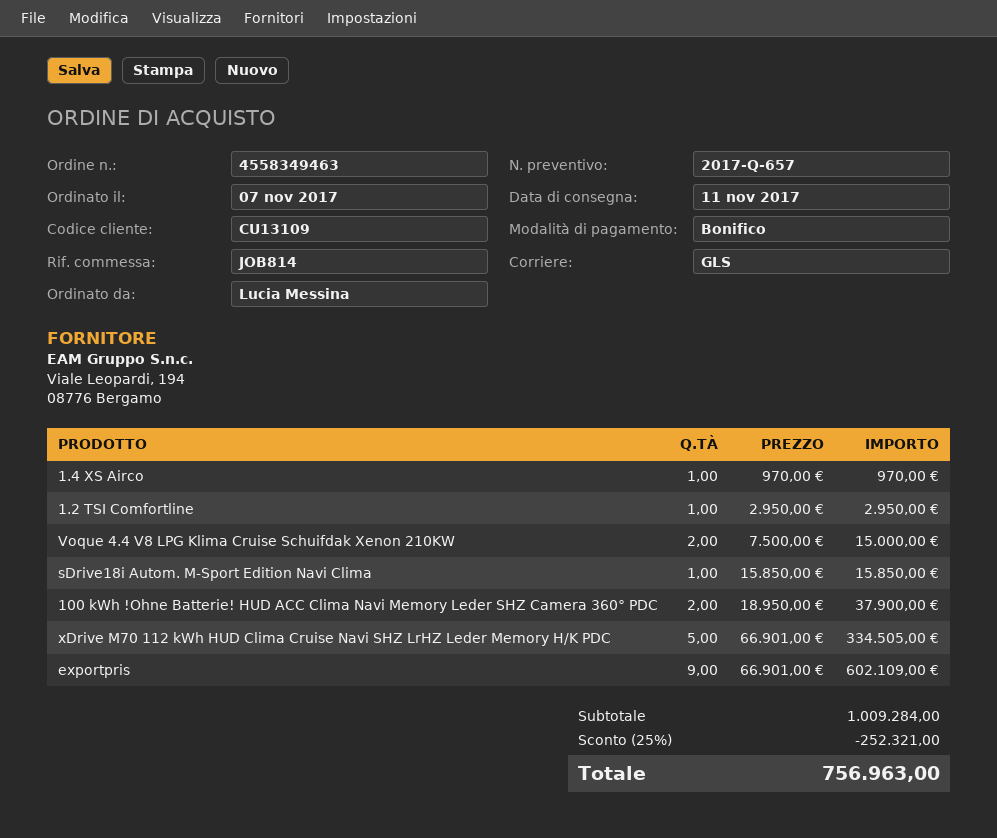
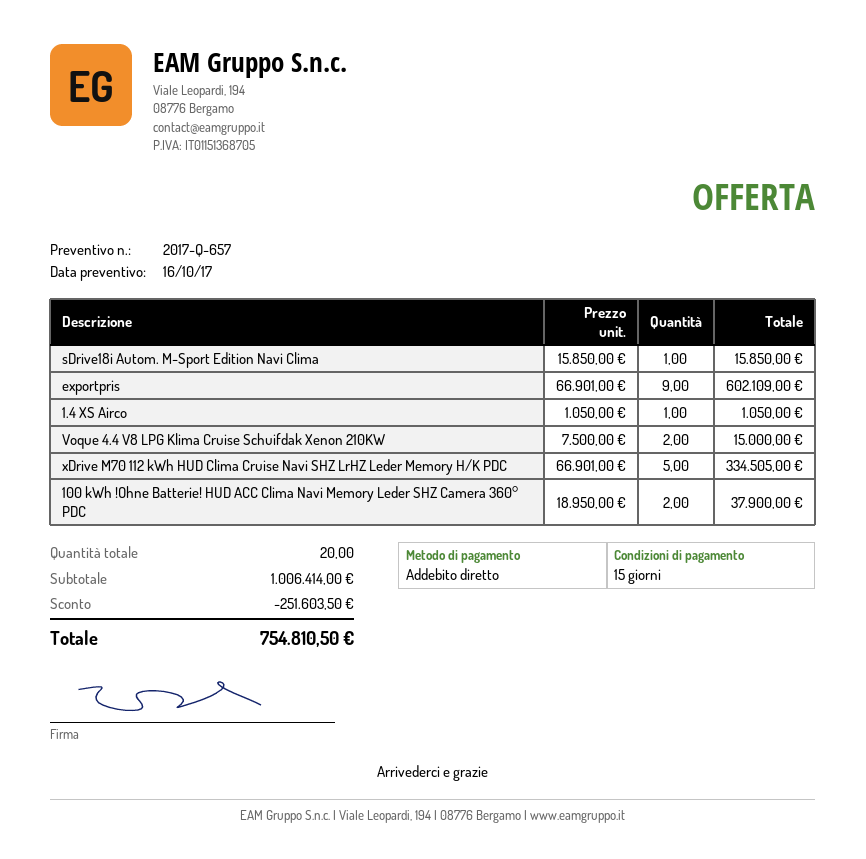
payment method: bank transfer -> direct debit
1.4 XS Airco: 1 x 970.00 = 970.00 -> 1 x 1050.00 = 1050.00
1.2 TSI Comfortline: 1 x 2950.00 = 2950.00 -> none
subtotal: 1009284.00 -> 1006414.00
discount: 252321.00 -> 251603.50
total: 756963.00 -> 754810.50

